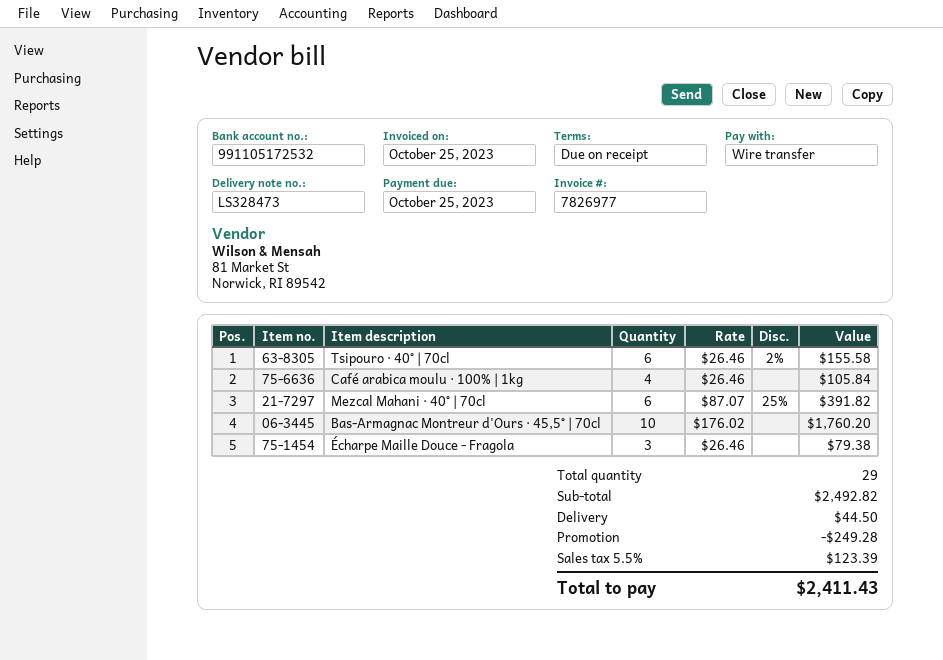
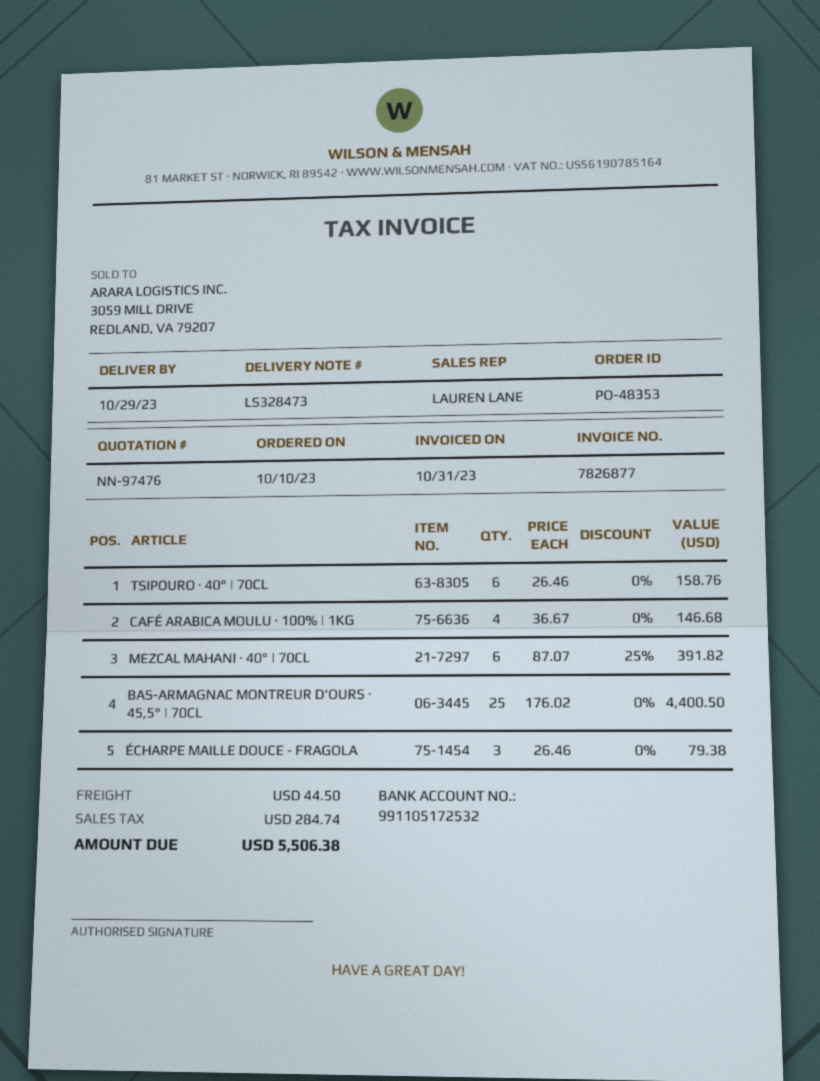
invoice number: 7826977 -> 7826877
invoice date: 2023-10-25 -> 2023-10-31
Tsipouro · 40° | 70cl: 6 x 26.46 - 2% = 155.58 -> 6 x 26.46 = 158.76
Café arabica moulu · 100% | 1kg: 4 x 26.46 = 105.84 -> 4 x 36.67 = 146.68
Bas-Armagnac Montreur d'Ours · 45,5° | 70cl: 10 x 176.02 = 1760.20 -> 25 x 176.02 = 4400.50
discount: 249.28 -> none
tax: 123.39 -> 284.74
total: 2411.43 -> 5506.38

